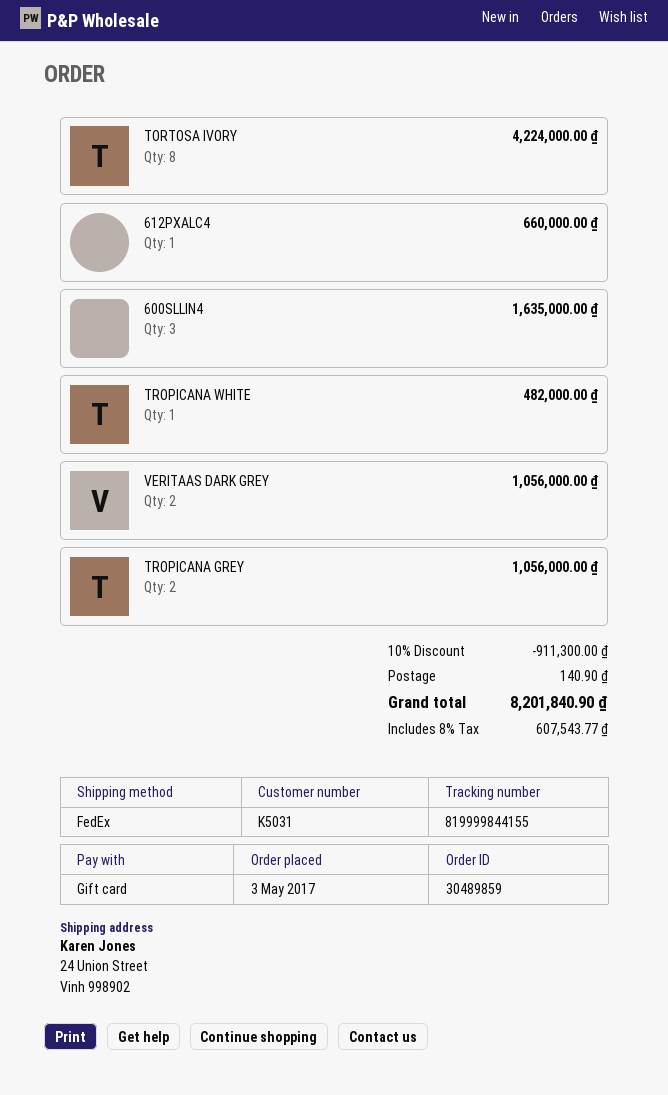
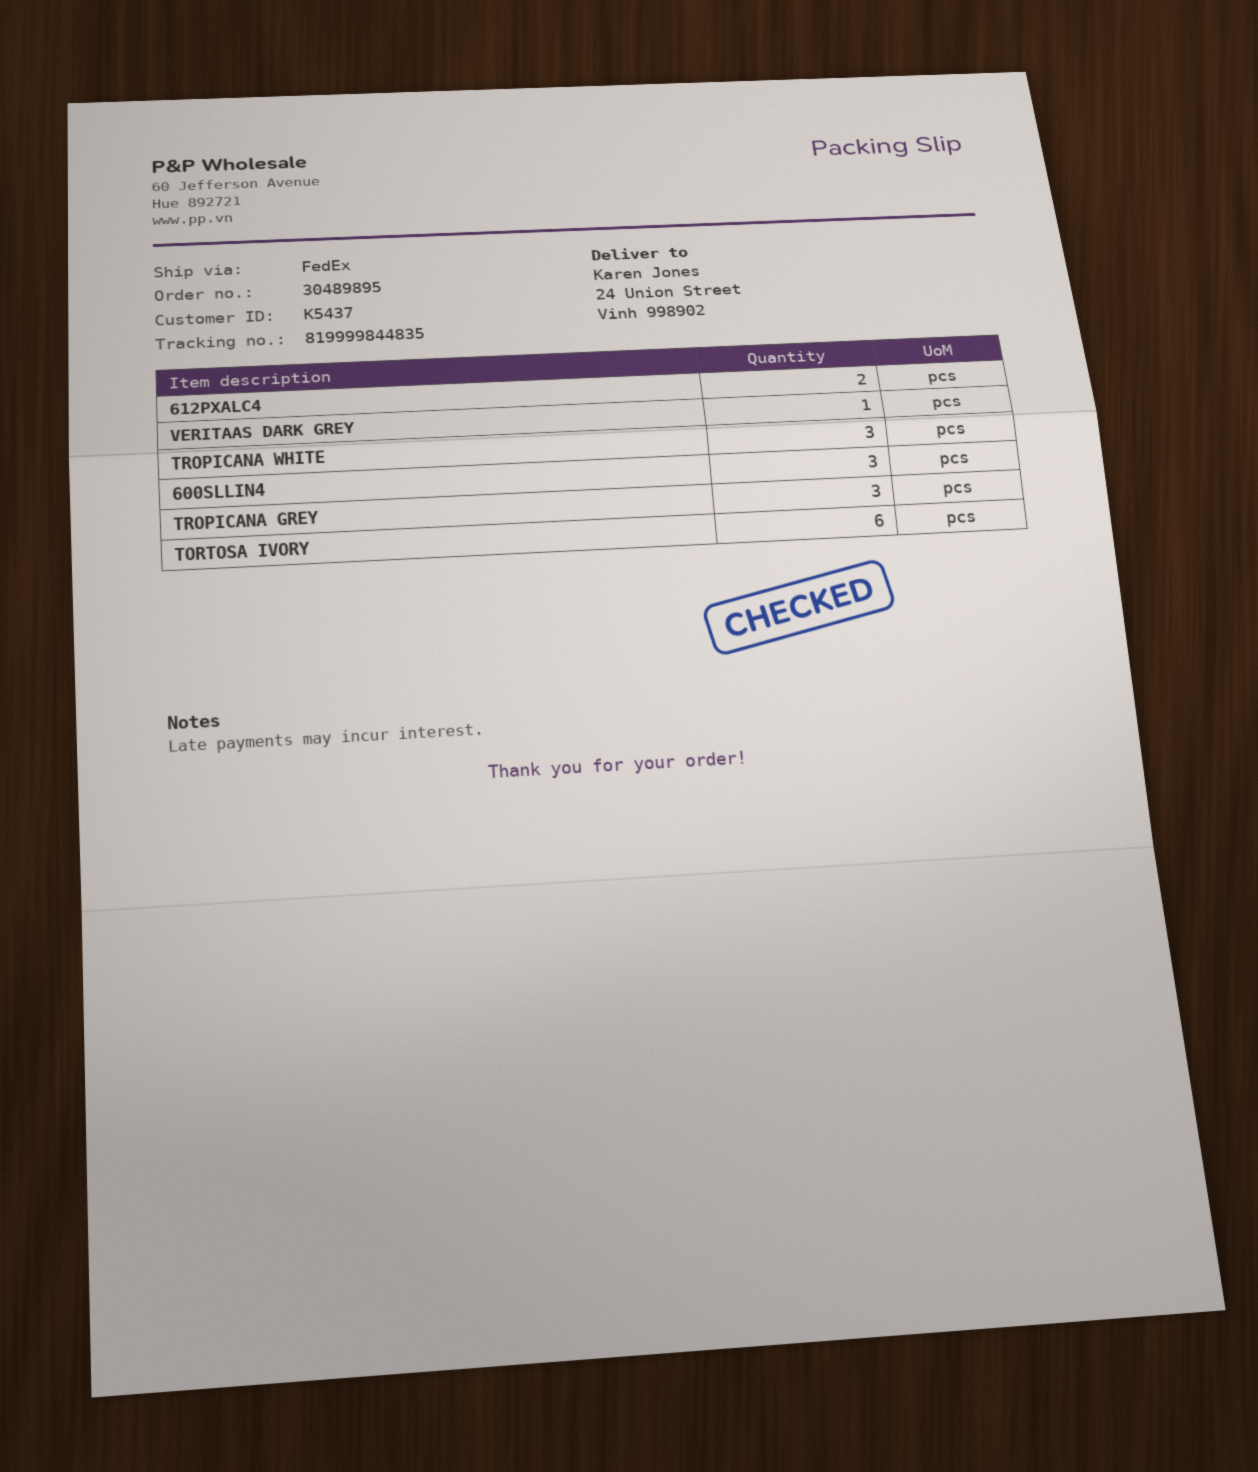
order number: 30489859 -> 30489895
customer number: K5031 -> K5437
tracking number: 819999844155 -> 819999844835
TORTOSA IVORY: 8 -> 6
612PXALC4: 1 -> 2
TROPICANA WHITE: 1 -> 3
VERITAAS DARK GREY: 2 -> 1
TROPICANA GREY: 2 -> 3

